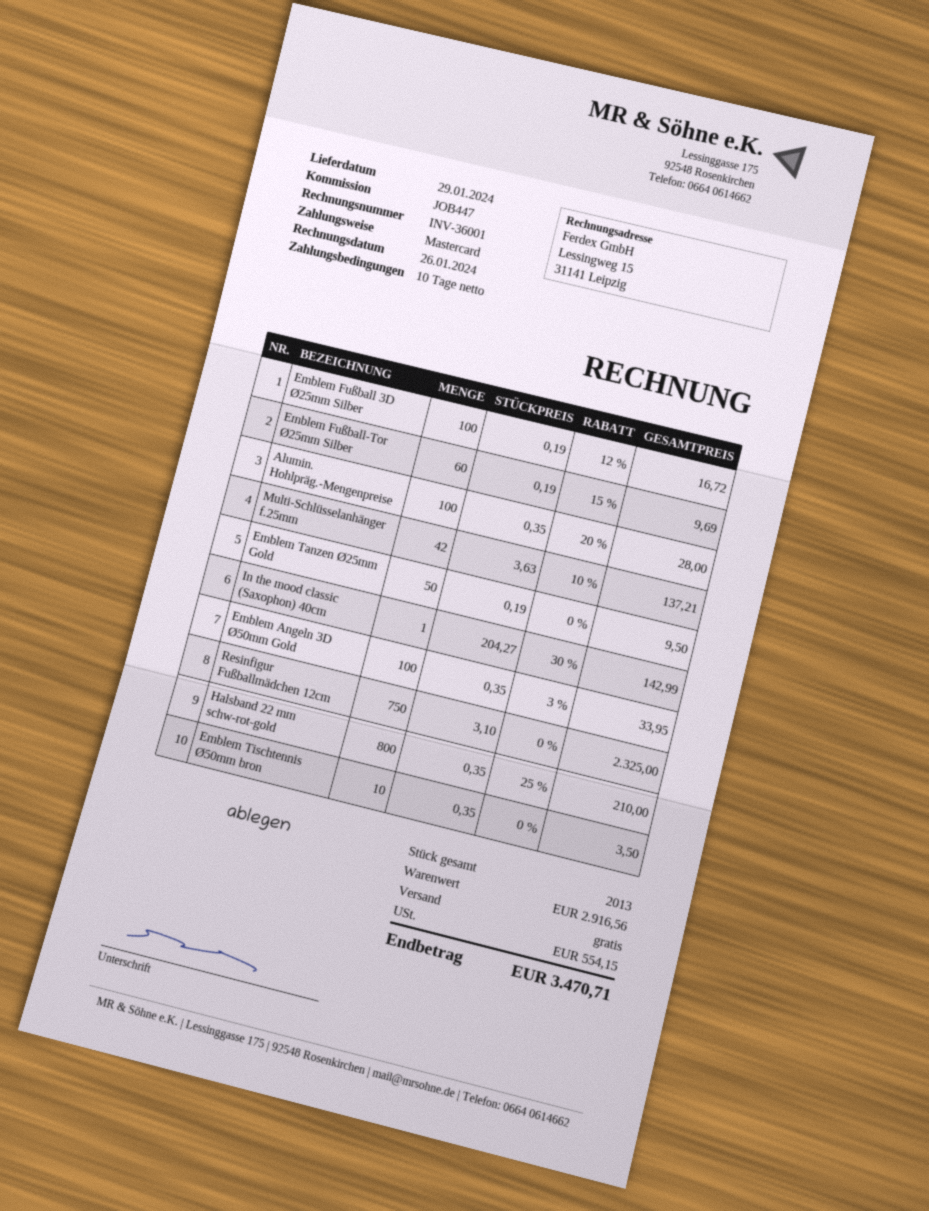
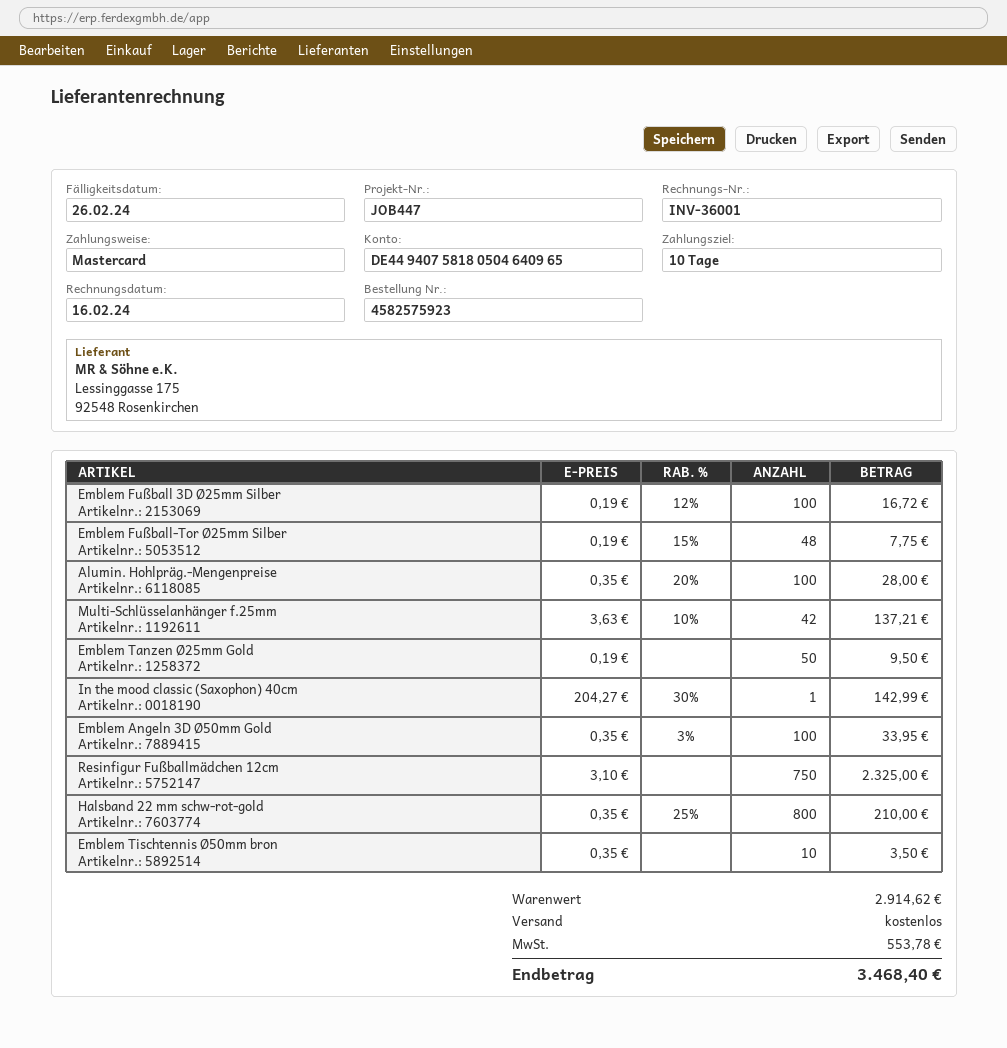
invoice date: 2024-01-26 -> 2024-02-16
Emblem Fußball-Tor Ø25mm Silber: 60 x 0.19 - 15% = 9.69 -> 48 x 0.19 - 15% = 7.75
subtotal: 2916.56 -> 2914.62
tax: 554.15 -> 553.78
total: 3470.71 -> 3468.40

